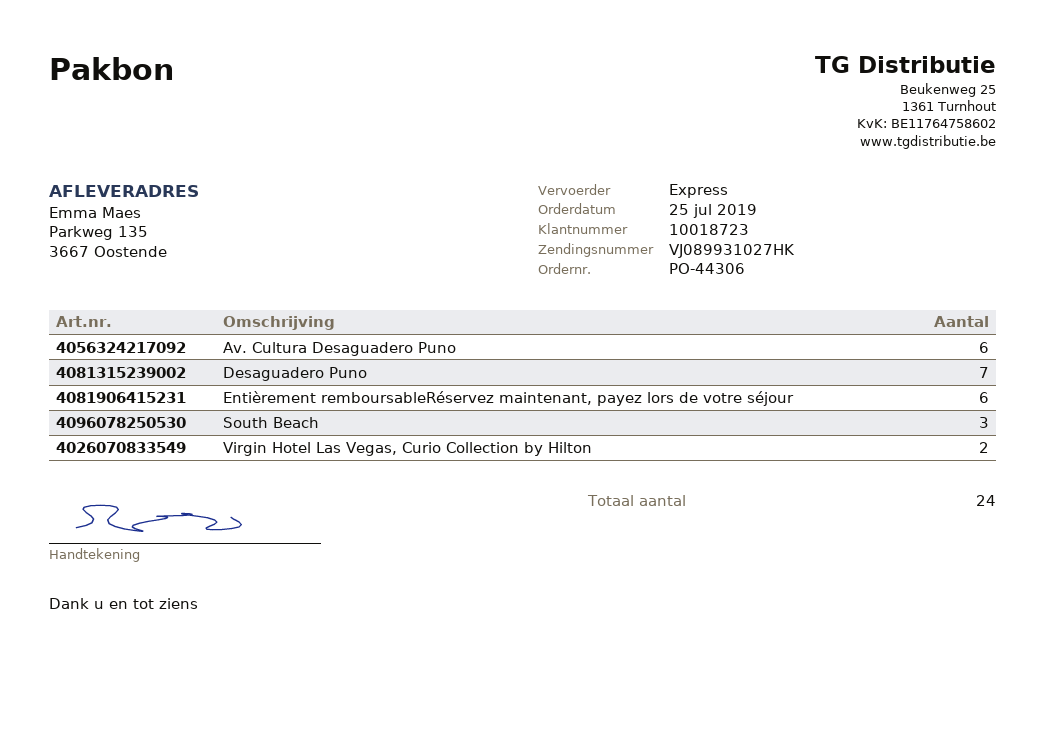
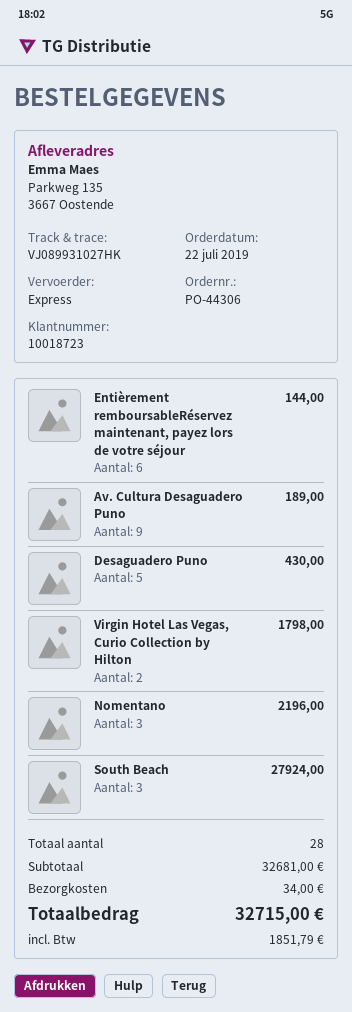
order date: 2019-07-25 -> 2019-07-22
Av. Cultura Desaguadero Puno: 6 -> 9
Desaguadero Puno: 7 -> 5
Nomentano: none -> 3
total quantity: 24 -> 28

